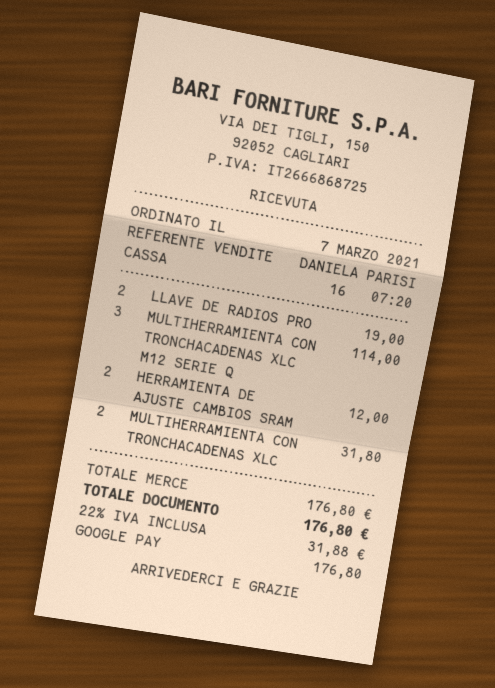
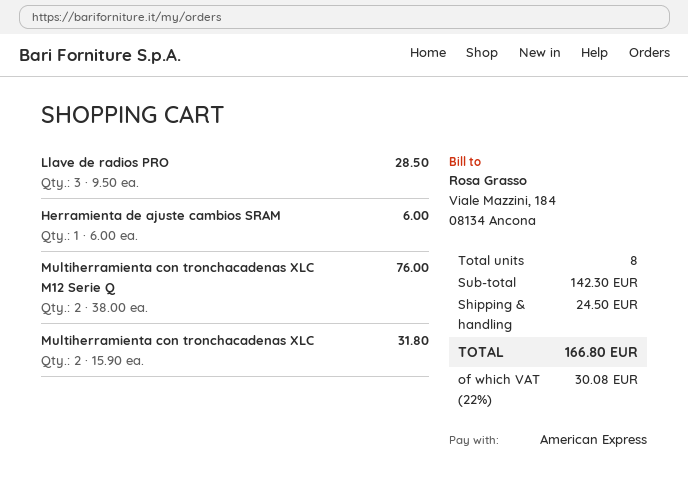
payment method: Google Pay -> American Express
LLAVE DE RADIOS PRO: 2 for 19.00 -> 3 for 28.50
MULTIHERRAMIENTA CON TRONCHACADENAS XLC M12 SERIE Q: 3 for 114.00 -> 2 for 76.00
HERRAMIENTA DE AJUSTE CAMBIOS SRAM: 2 for 12.00 -> 1 for 6.00
subtotal: 176.80 -> 142.30
shipping: none -> 24.50
tax: 22% = 31.88 -> 22% = 30.08
total: 176.80 -> 166.80

